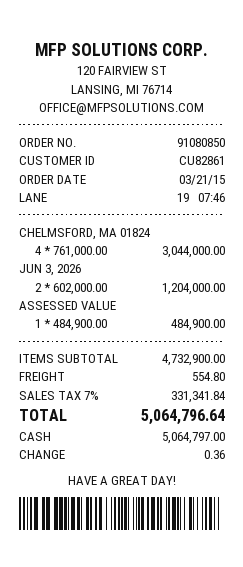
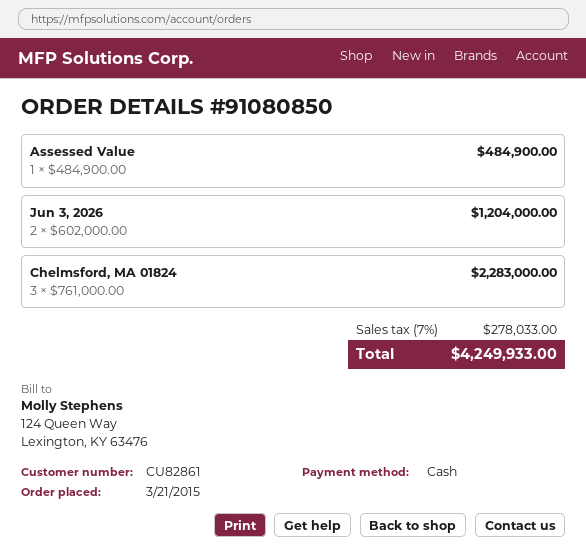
CHELMSFORD, MA 01824: 4 x 761000.00 = 3044000.00 -> 3 x 761000.00 = 2283000.00
shipping: 554.80 -> none
tax: 7% = 331341.84 -> 7% = 278033.00
total: 5064796.64 -> 4249933.00

